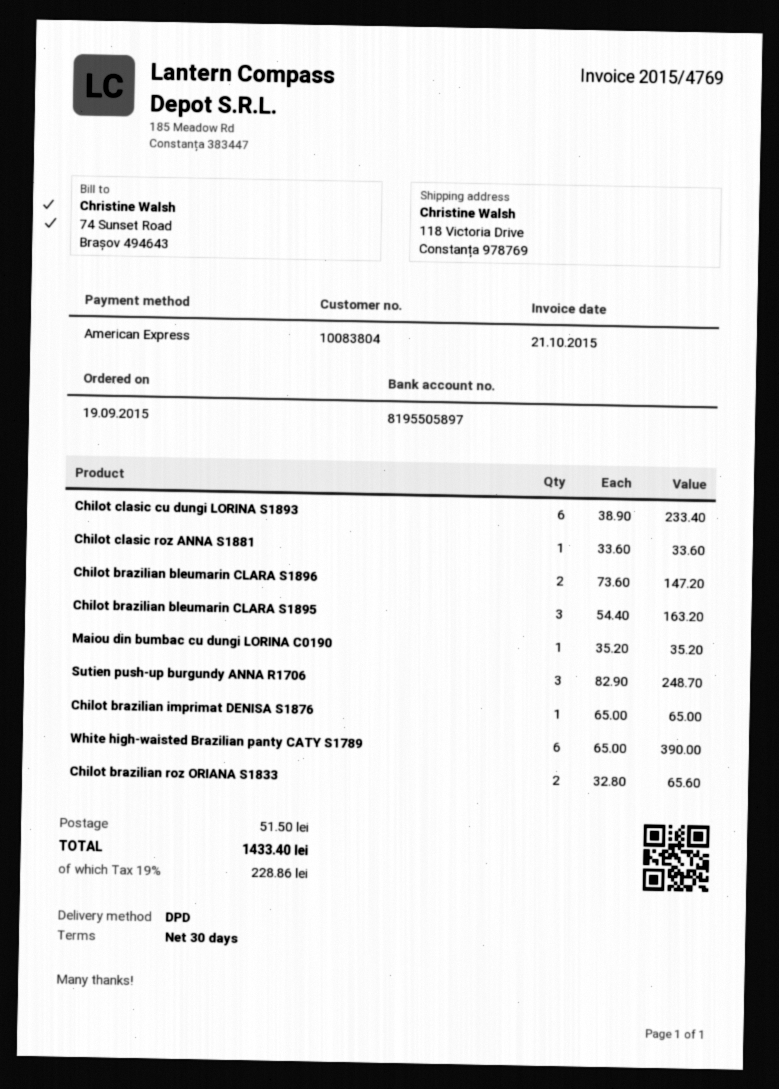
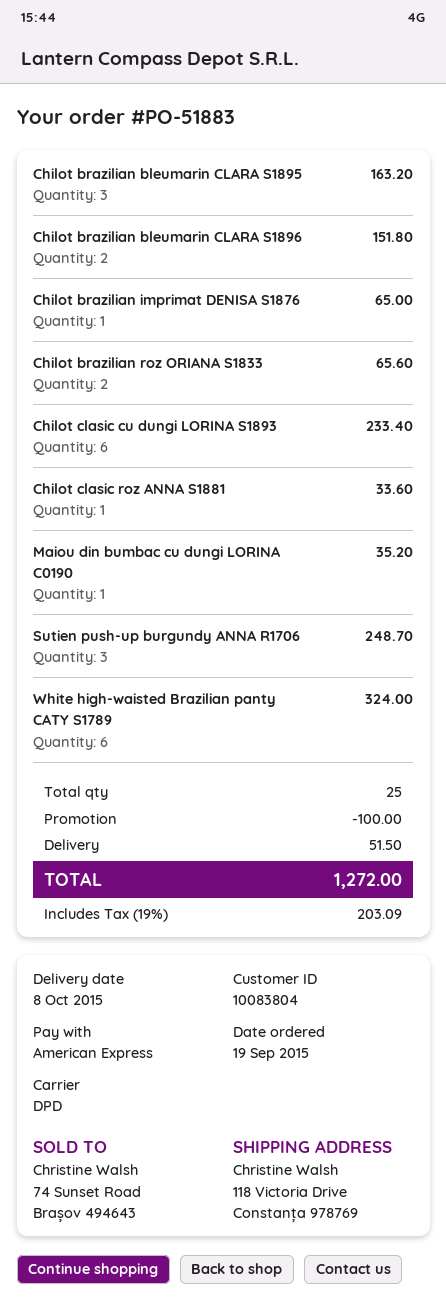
Chilot brazilian bleumarin CLARA S1896: 2 for 147.20 -> 2 for 151.80
White high-waisted Brazilian panty CATY S1789: 6 for 390.00 -> 6 for 324.00
discount: none -> 100.00
tax: 19% = 228.86 -> 19% = 203.09
total: 1433.40 -> 1272.00

